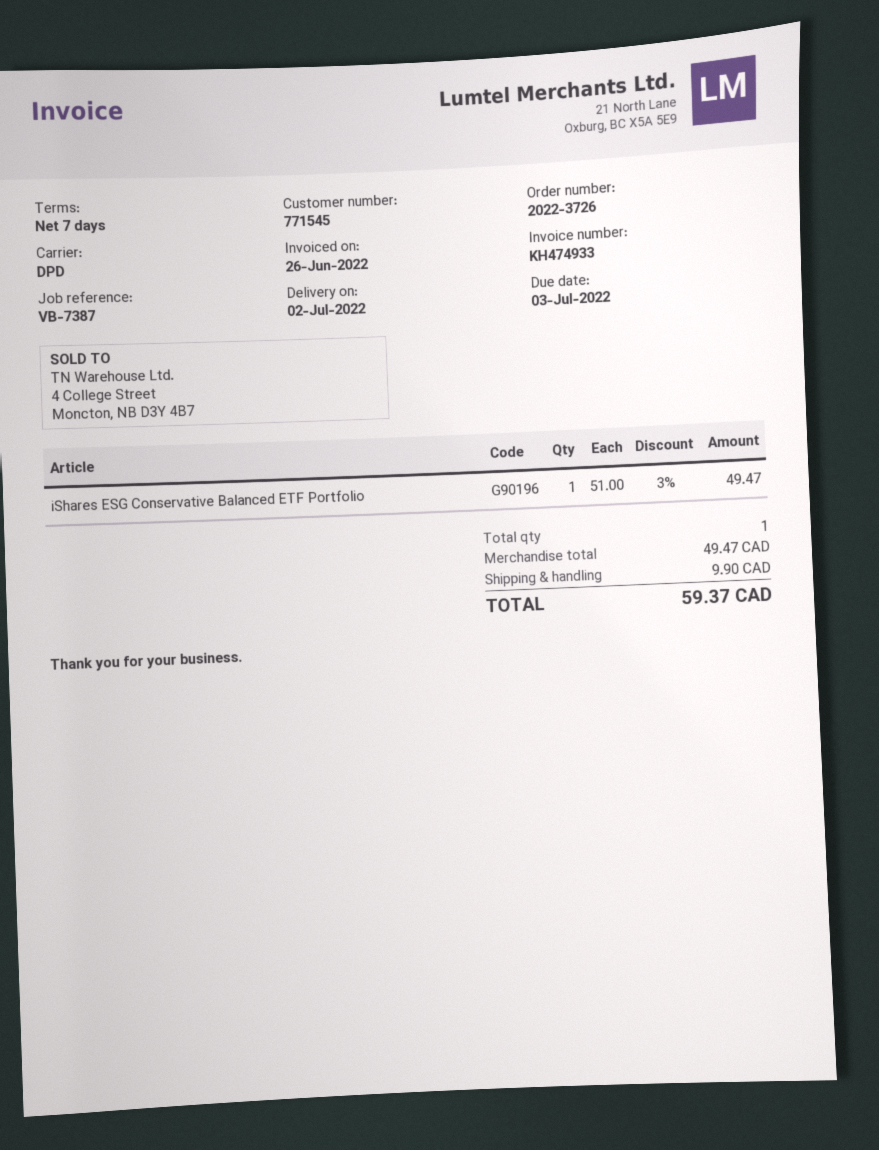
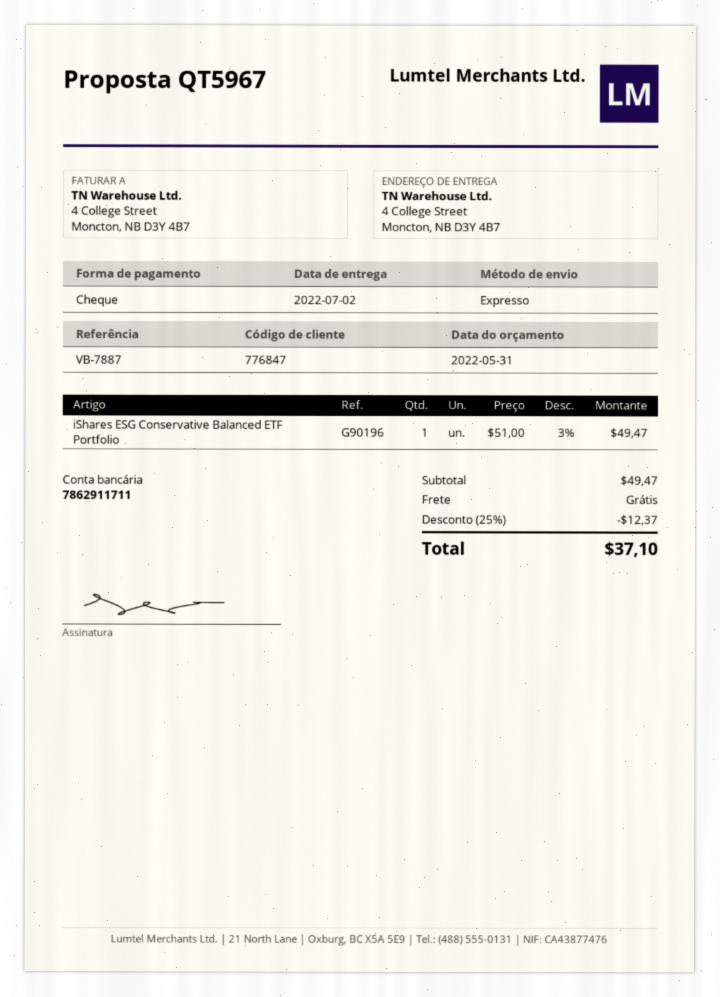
customer number: 771545 -> 776847
reference: VB-7387 -> VB-7887
shipping method: DPD -> express
discount: none -> 25% = 12.37
shipping: 9.90 -> 0.00
total: 59.37 -> 37.10

